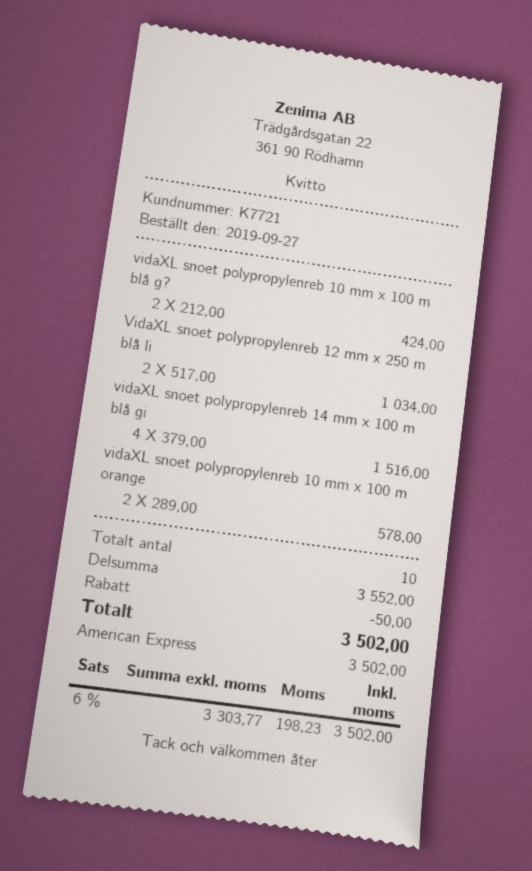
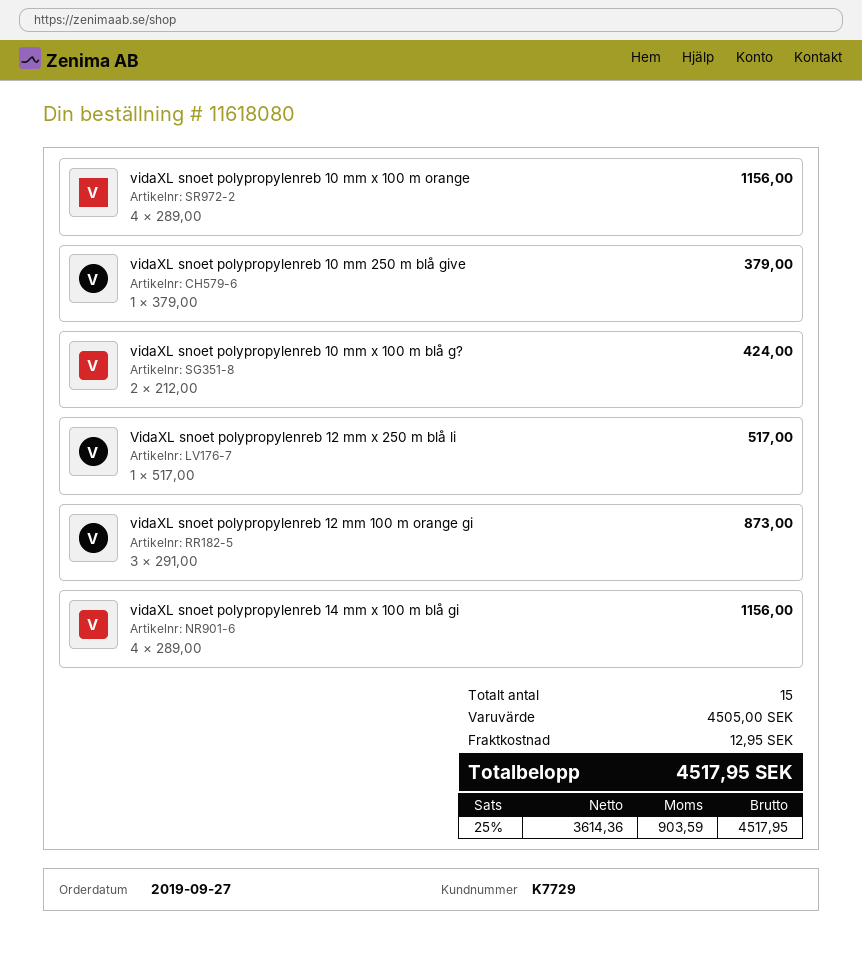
customer number: K7721 -> K7729
VidaXL snoet polypropylenreb 12 mm x 250 m blå li: 2 x 517.00 = 1034.00 -> 1 x 517.00 = 517.00
vidaXL snoet polypropylenreb 14 mm x 100 m blå gi: 4 x 379.00 = 1516.00 -> 4 x 289.00 = 1156.00
vidaXL snoet polypropylenreb 10 mm x 100 m orange: 2 x 289.00 = 578.00 -> 4 x 289.00 = 1156.00
vidaXL snoet polypropylenreb 10 mm 250 m blå give: none -> 1 x 379.00 = 379.00
vidaXL snoet polypropylenreb 12 mm 100 m orange gi: none -> 3 x 291.00 = 873.00
total quantity: 10 -> 15
subtotal: 3552.00 -> 4505.00
discount: 50.00 -> none
shipping: none -> 12.95
net: 3303.77 -> 3614.36
tax: 6% = 198.23 -> 25% = 903.59
total: 3502.00 -> 4517.95

